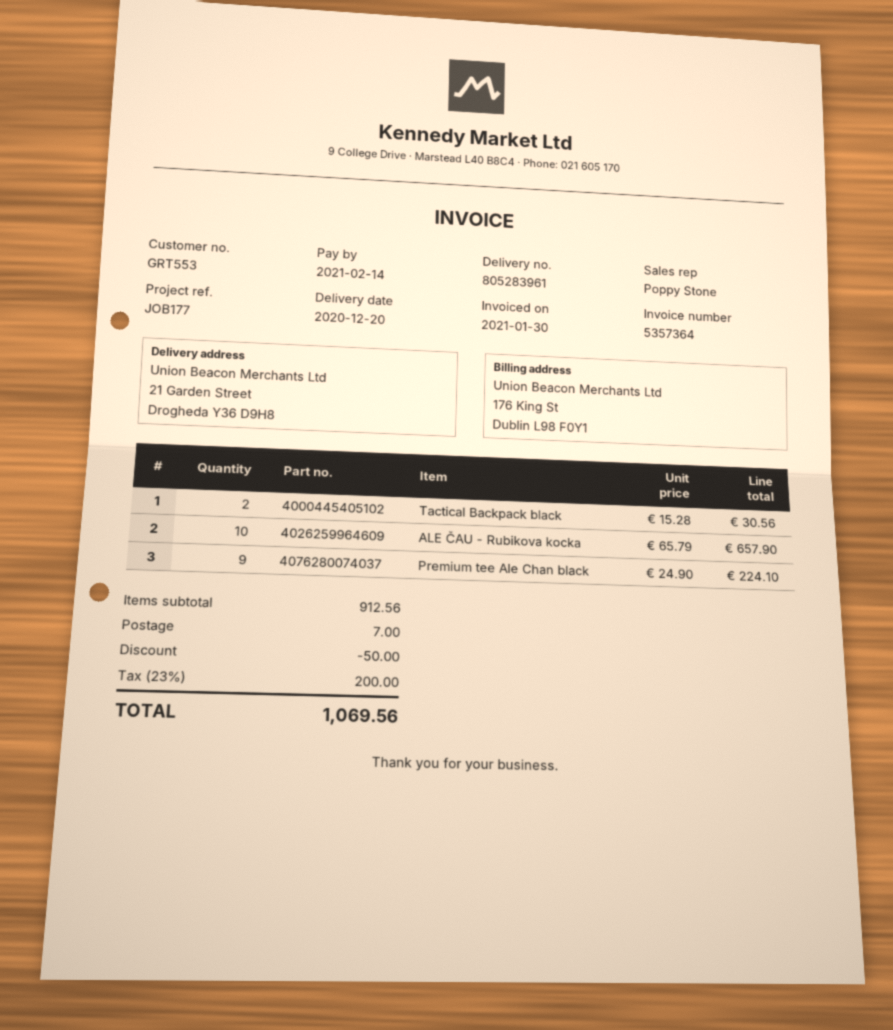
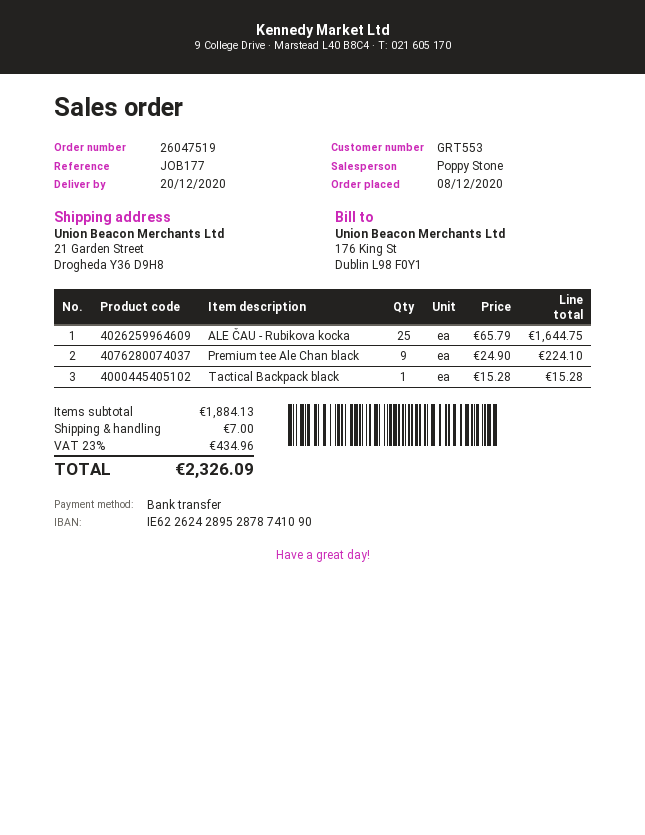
Tactical Backpack black: 2 x 15.28 = 30.56 -> 1 x 15.28 = 15.28
ALE ČAU - Rubikova kocka: 10 x 65.79 = 657.90 -> 25 x 65.79 = 1644.75
subtotal: 912.56 -> 1884.13
discount: 50.00 -> none
tax: 23% = 200.00 -> 23% = 434.96
total: 1069.56 -> 2326.09

